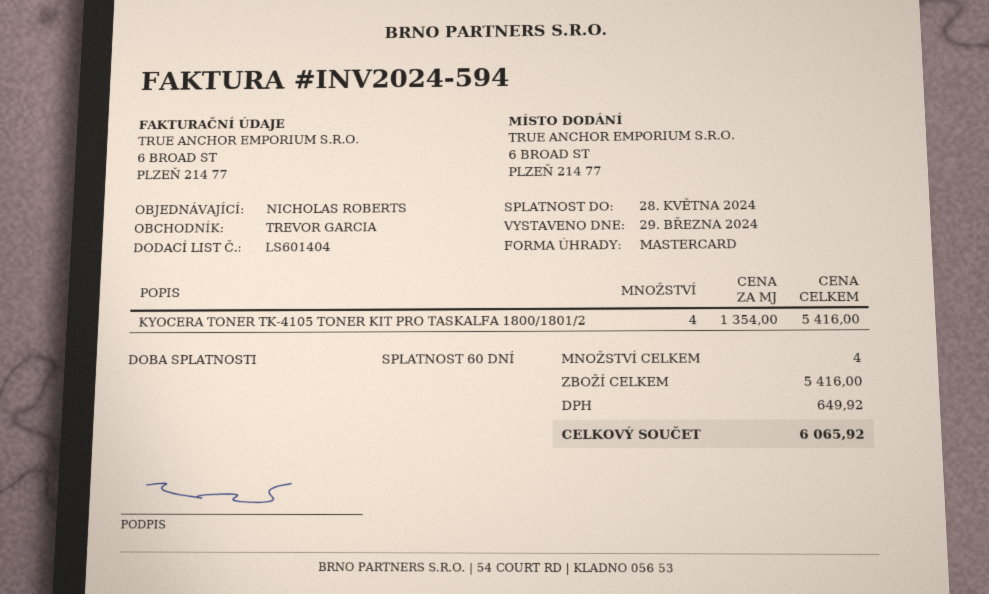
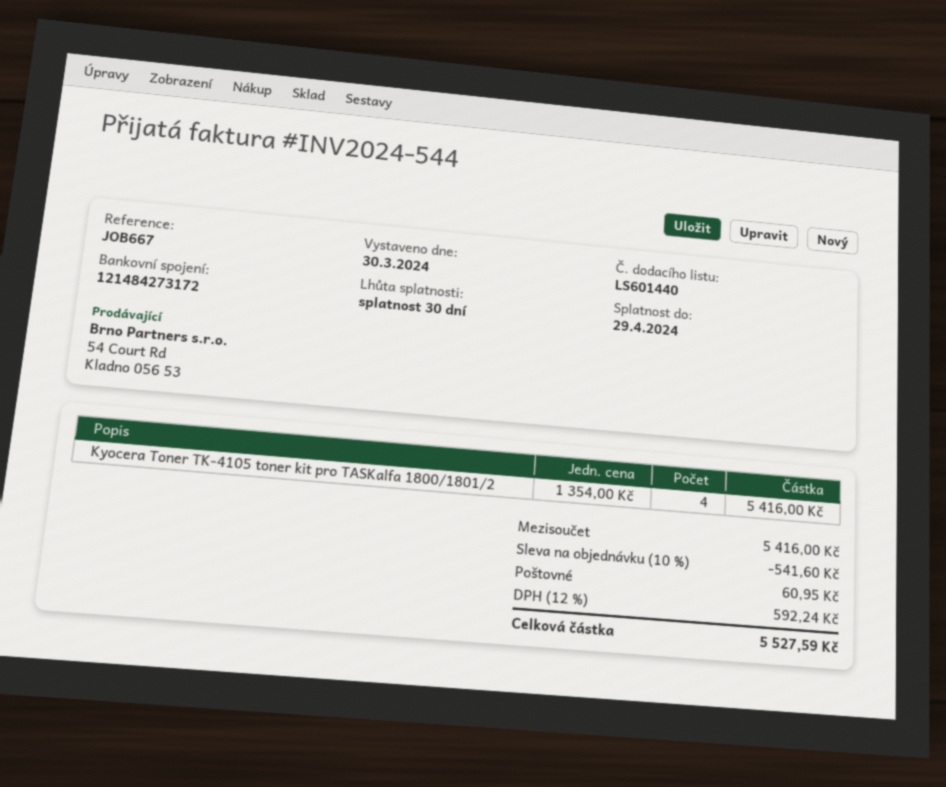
delivery note number: LS601404 -> LS601440
invoice number: INV2024-594 -> INV2024-544
invoice date: 2024-03-29 -> 2024-03-30
payment terms: 60 days -> 30 days
due date: 2024-05-28 -> 2024-04-29
discount: none -> 10% = 541.60
shipping: none -> 60.95
tax: 649.92 -> 592.24
total: 6065.92 -> 5527.59

